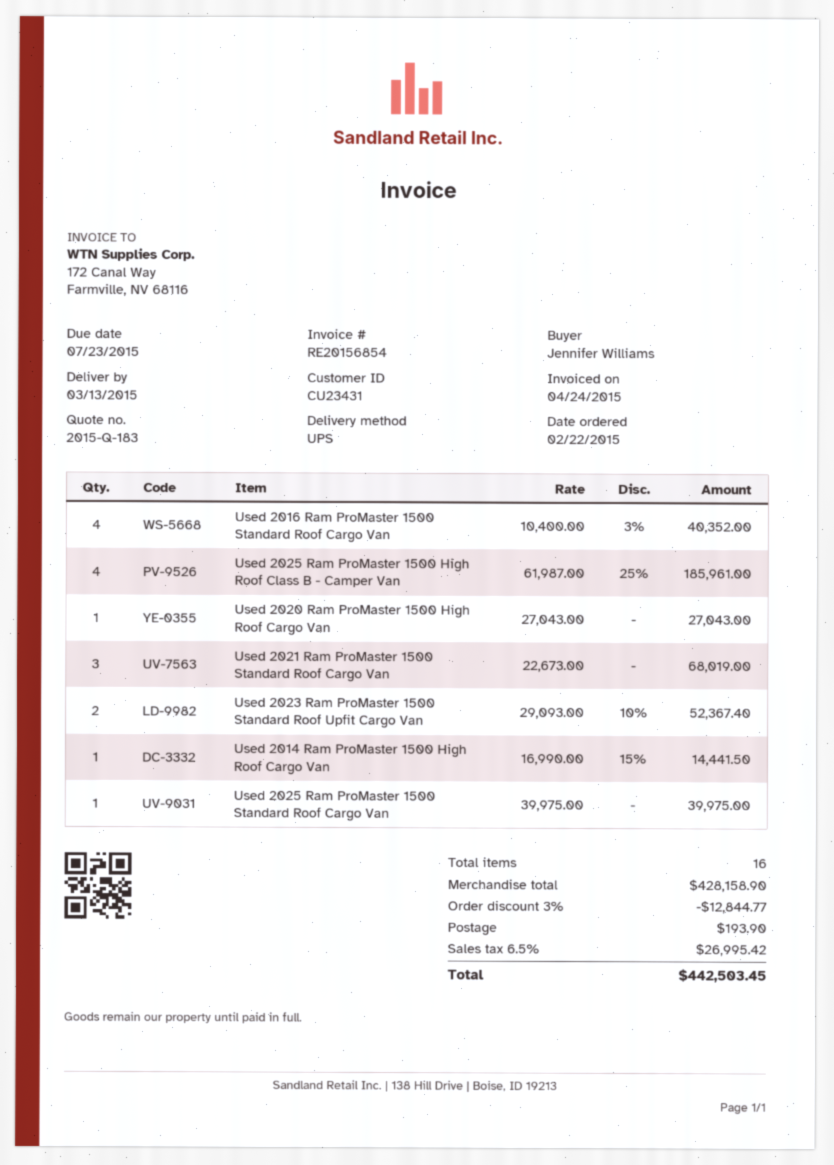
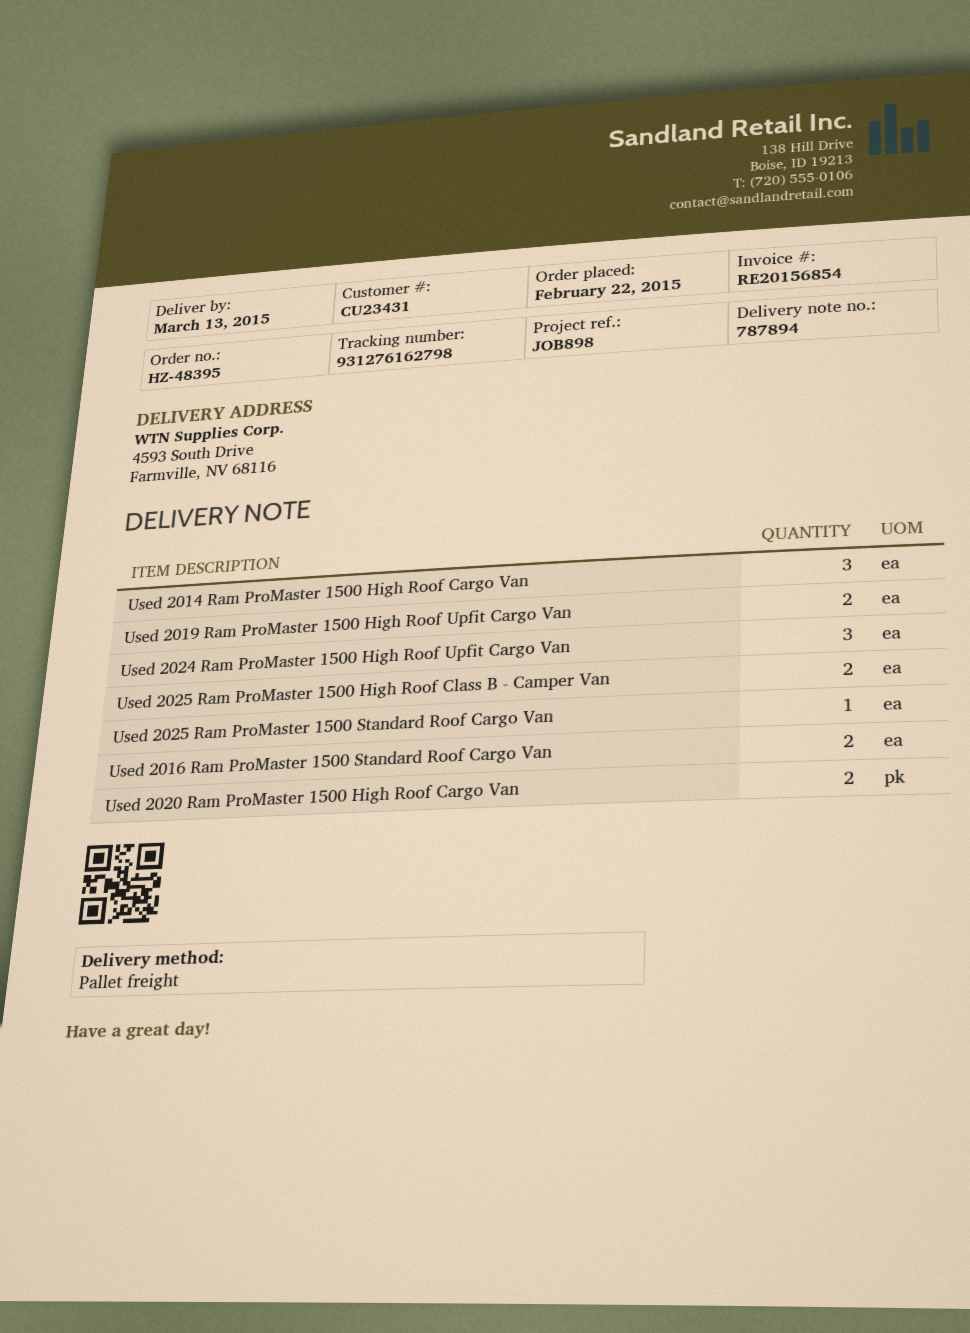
shipping method: UPS -> pallet freight
Used 2016 Ram ProMaster 1500 Standard Roof Cargo Van: 4 -> 2
Used 2025 Ram ProMaster 1500 High Roof Class B - Camper Van: 4 -> 2
Used 2020 Ram ProMaster 1500 High Roof Cargo Van: 1 -> 2
Used 2021 Ram ProMaster 1500 Standard Roof Cargo Van: 3 -> none
Used 2023 Ram ProMaster 1500 Standard Roof Upfit Cargo Van: 2 -> none
Used 2014 Ram ProMaster 1500 High Roof Cargo Van: 1 -> 3
Used 2019 Ram ProMaster 1500 High Roof Upfit Cargo Van: none -> 2
Used 2024 Ram ProMaster 1500 High Roof Upfit Cargo Van: none -> 3

